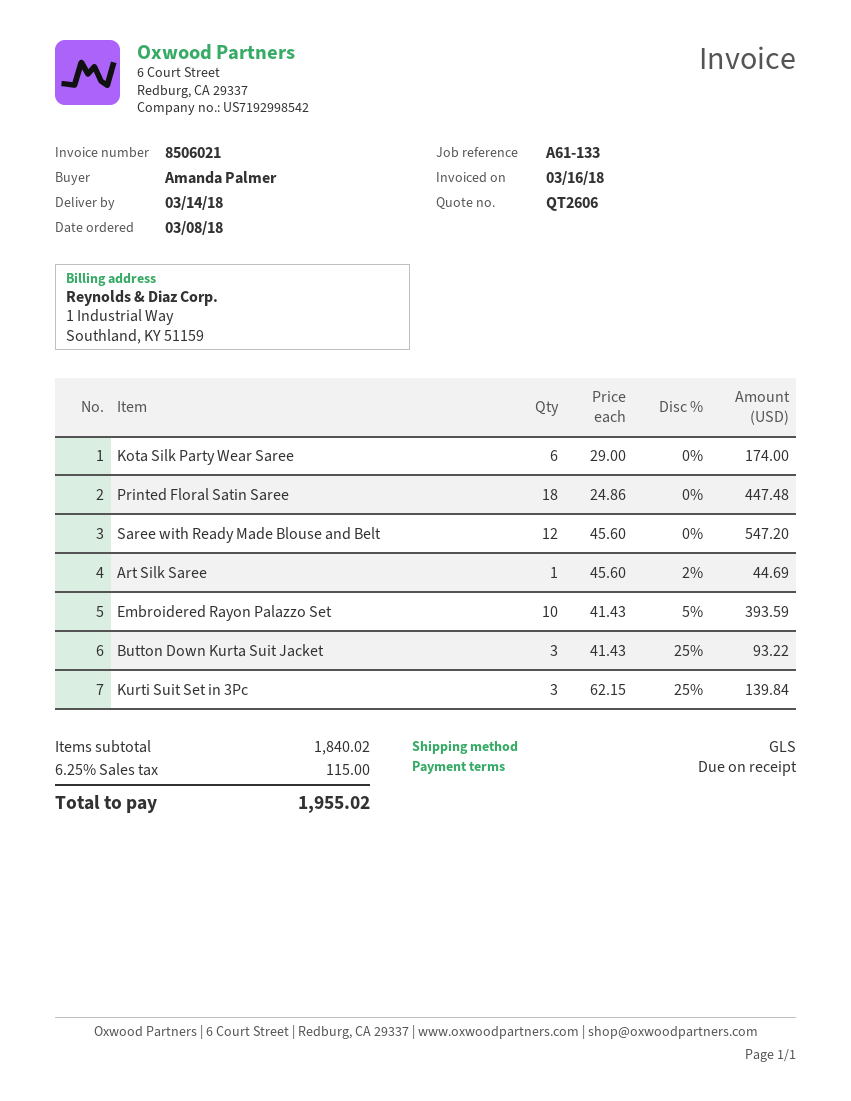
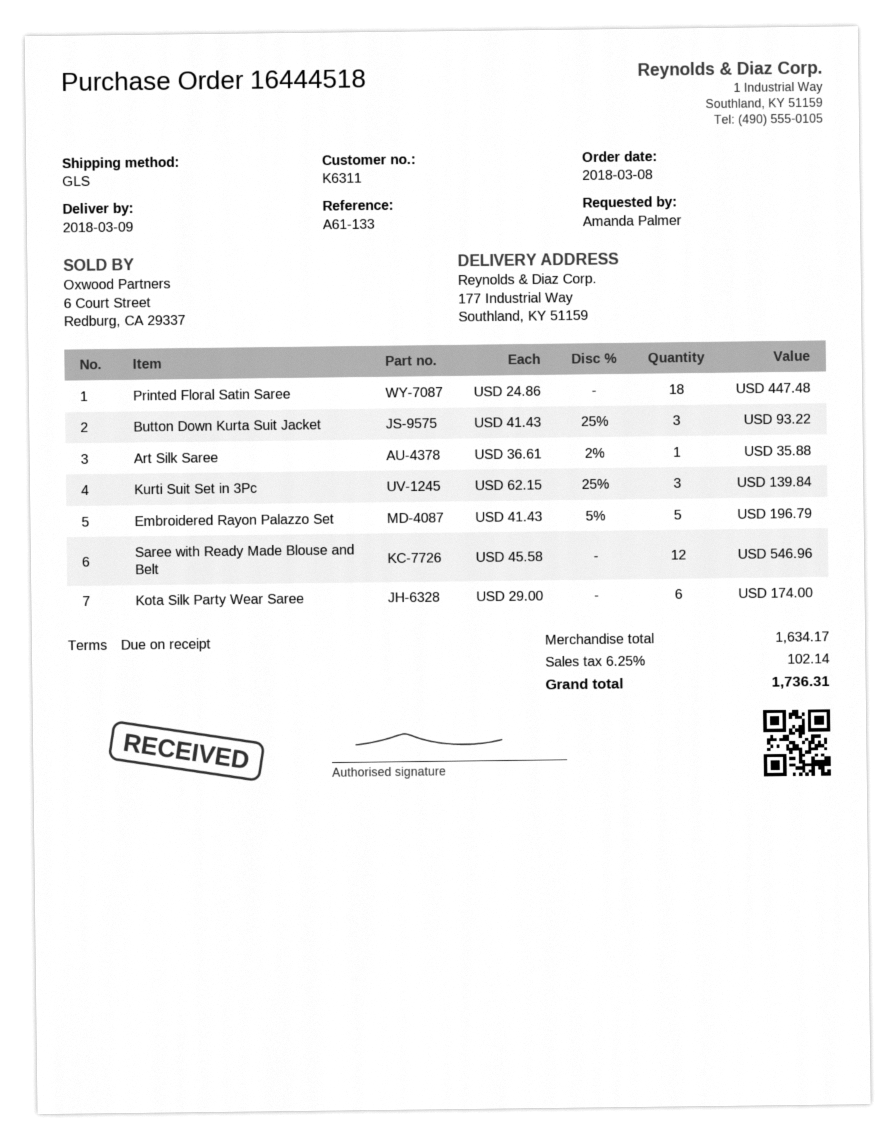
delivery date: 2018-03-14 -> 2018-03-09
Saree with Ready Made Blouse and Belt: 12 x 45.60 = 547.20 -> 12 x 45.58 = 546.96
Art Silk Saree: 1 x 45.60 - 2% = 44.69 -> 1 x 36.61 - 2% = 35.88
Embroidered Rayon Palazzo Set: 10 x 41.43 - 5% = 393.59 -> 5 x 41.43 - 5% = 196.79
subtotal: 1840.02 -> 1634.17
tax: 6.25% = 115.00 -> 6.25% = 102.14
total: 1955.02 -> 1736.31

